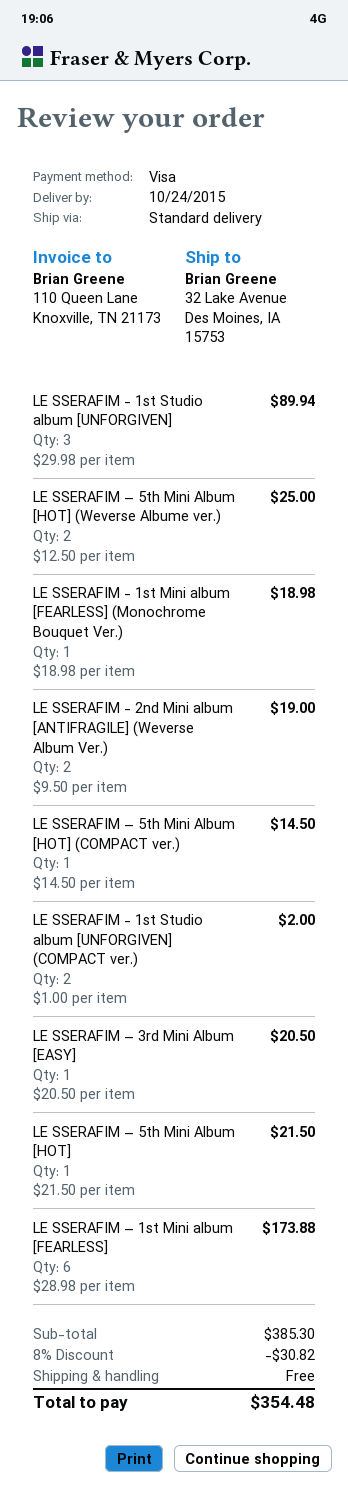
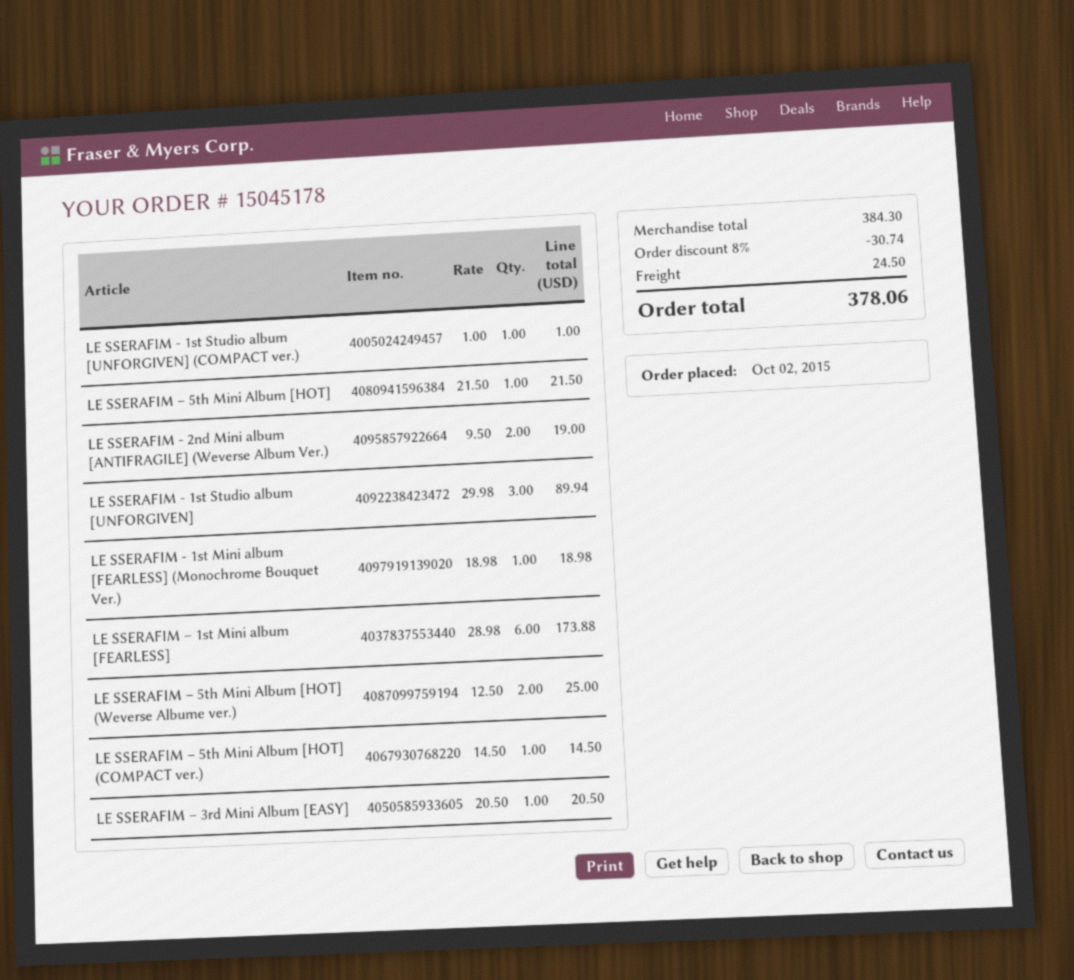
LE SSERAFIM - 1st Studio album [UNFORGIVEN] (COMPACT ver.): 2 x 1.00 = 2.00 -> 1 x 1.00 = 1.00
subtotal: 385.30 -> 384.30
discount: 8% = 30.82 -> 8% = 30.74
shipping: 0.00 -> 24.50
total: 354.48 -> 378.06

